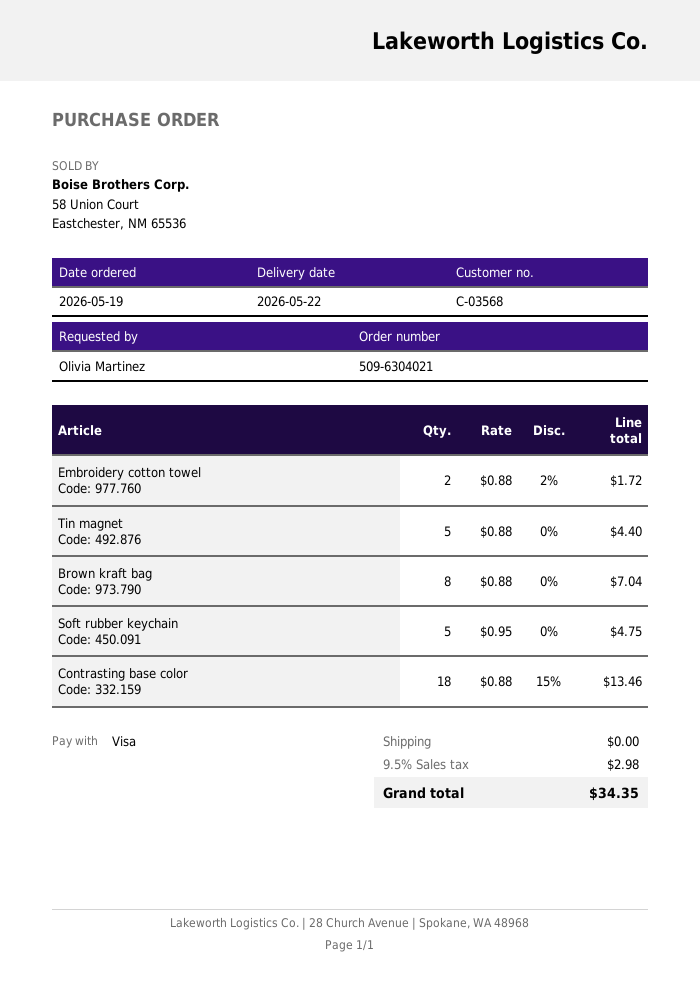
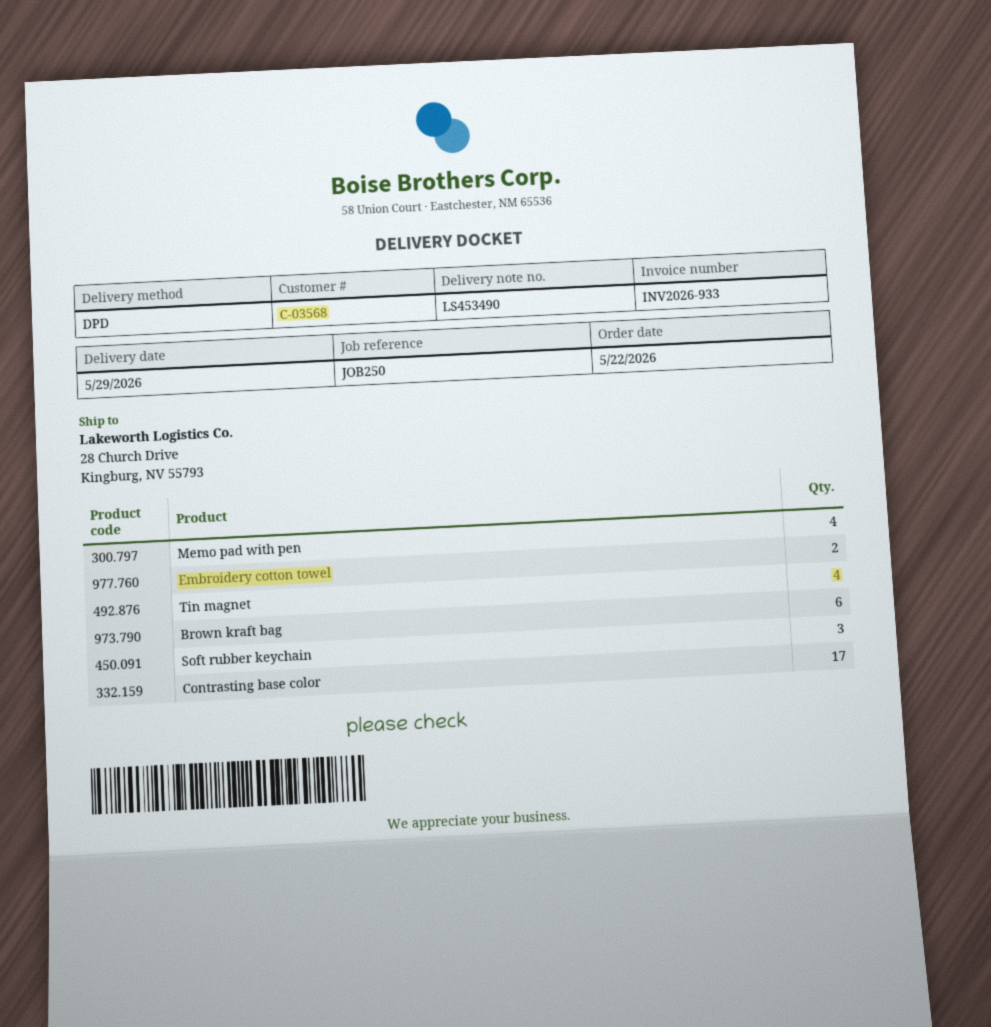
order date: 2026-05-19 -> 2026-05-22
delivery date: 2026-05-22 -> 2026-05-29
Tin magnet: 5 -> 4
Brown kraft bag: 8 -> 6
Soft rubber keychain: 5 -> 3
Contrasting base color: 18 -> 17
Memo pad with pen: none -> 4

